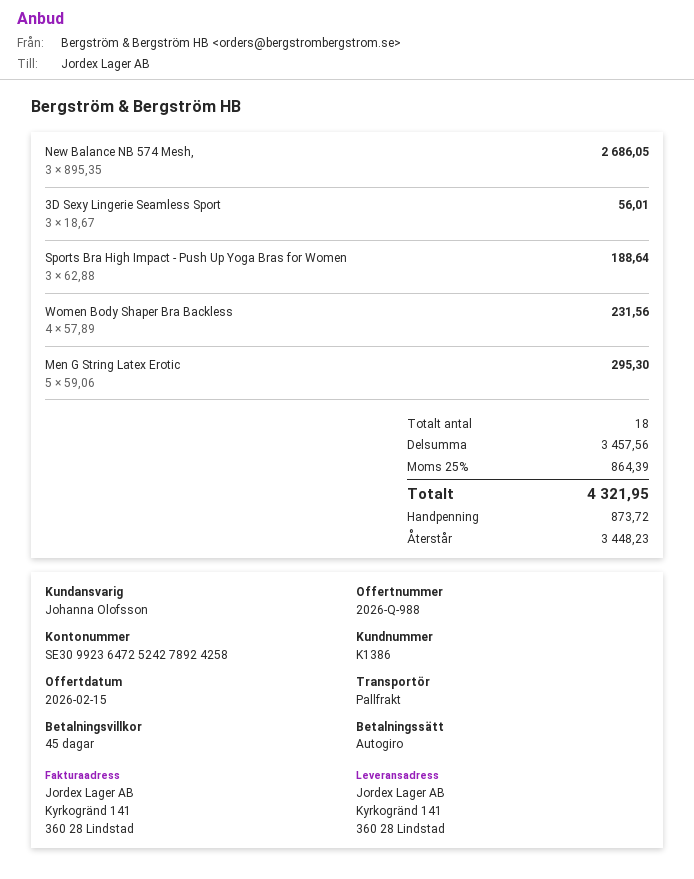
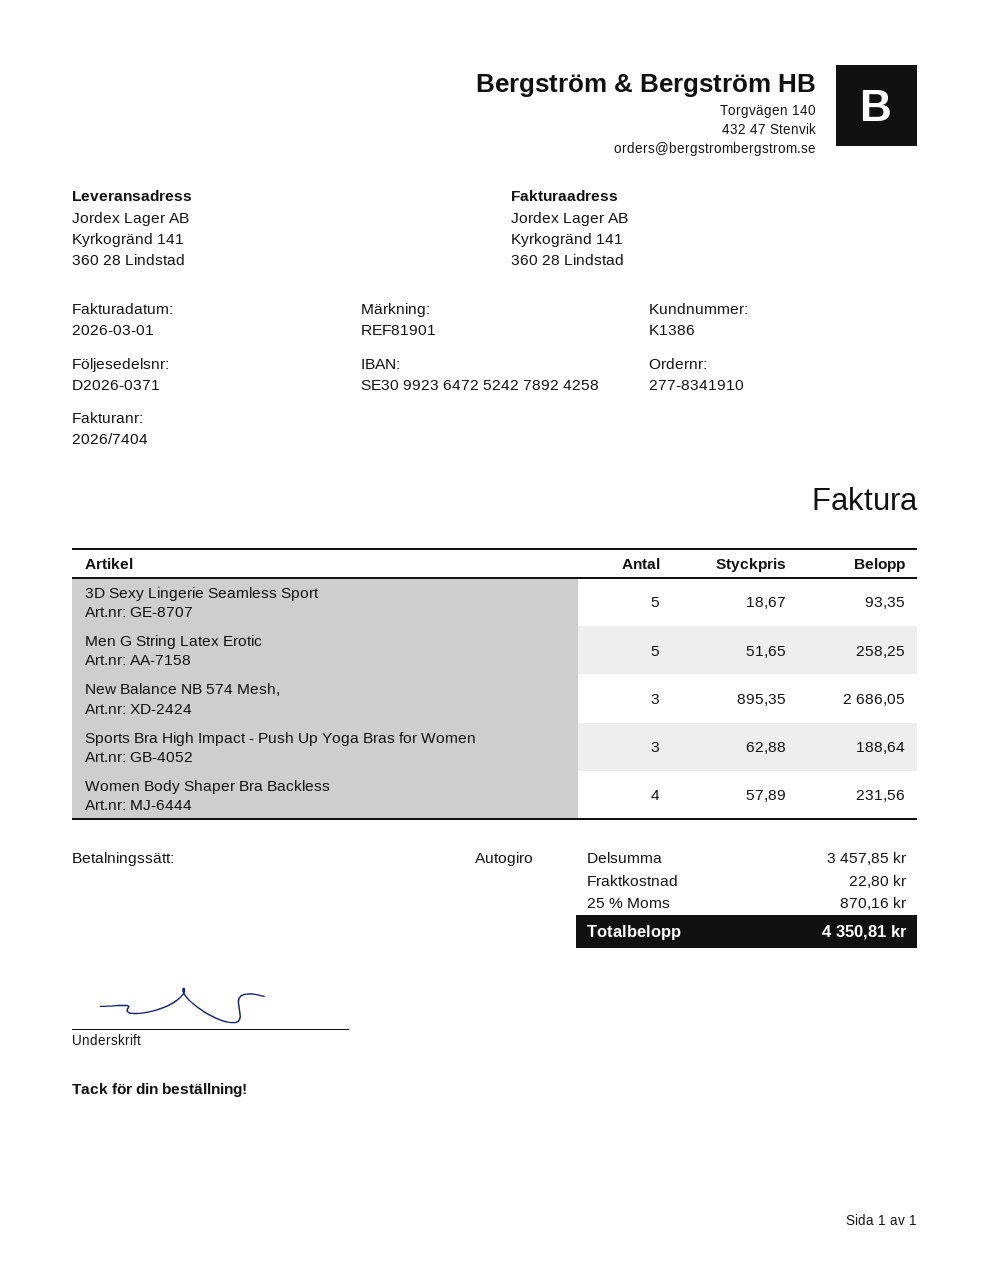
3D Sexy Lingerie Seamless Sport: 3 x 18.67 = 56.01 -> 5 x 18.67 = 93.35
Men G String Latex Erotic: 5 x 59.06 = 295.30 -> 5 x 51.65 = 258.25
subtotal: 3457.56 -> 3457.85
shipping: none -> 22.80
tax: 25% = 864.39 -> 25% = 870.16
total: 4321.95 -> 4350.81

